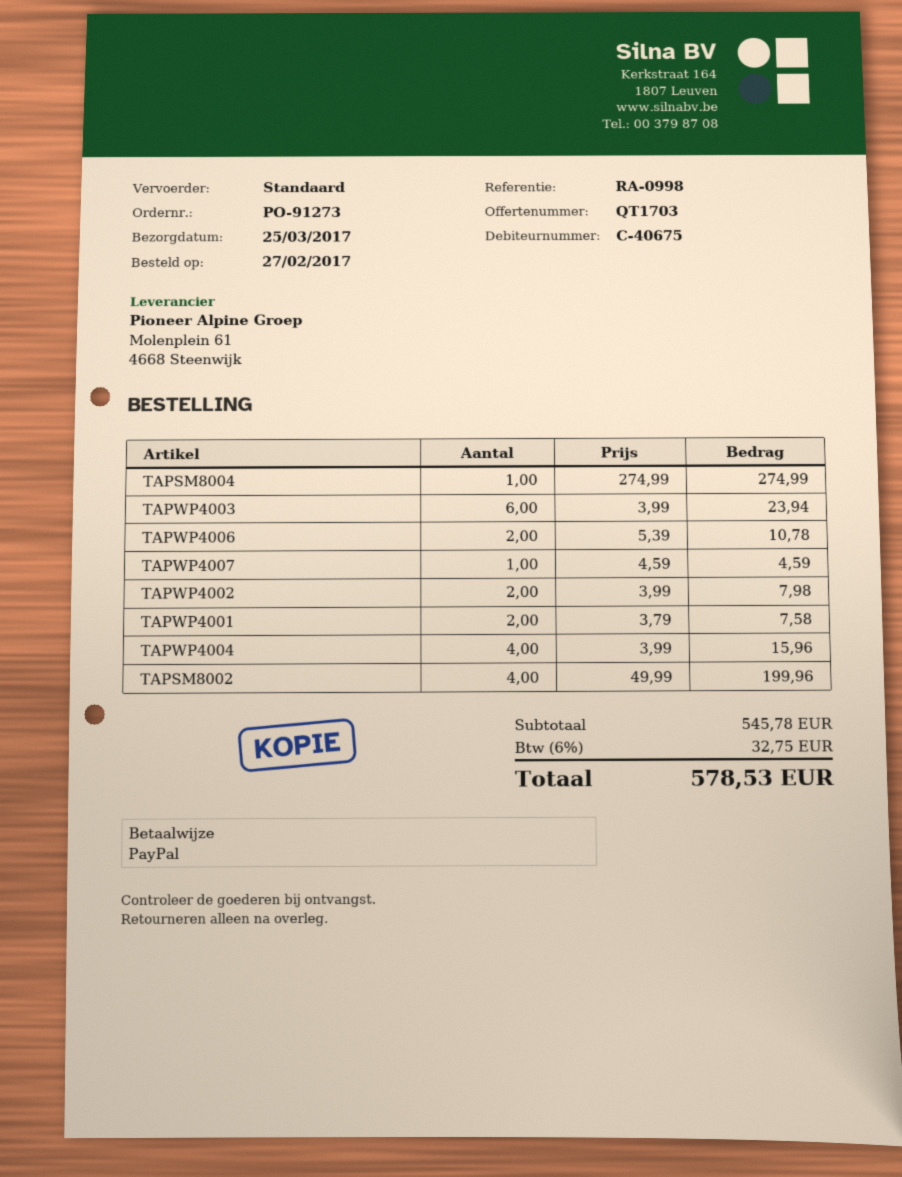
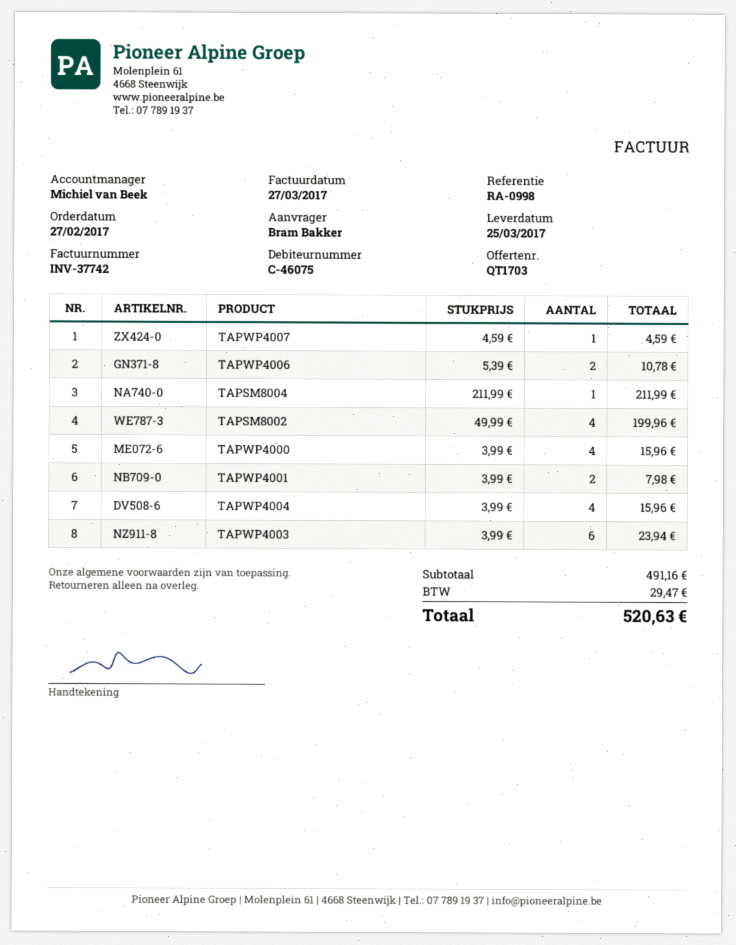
customer number: C-40675 -> C-46075
TAPSM8004: 1 x 274.99 = 274.99 -> 1 x 211.99 = 211.99
TAPWP4002: 2 x 3.99 = 7.98 -> none
TAPWP4001: 2 x 3.79 = 7.58 -> 2 x 3.99 = 7.98
TAPWP4000: none -> 4 x 3.99 = 15.96
subtotal: 545.78 -> 491.16
tax: 32.75 -> 29.47
total: 578.53 -> 520.63

